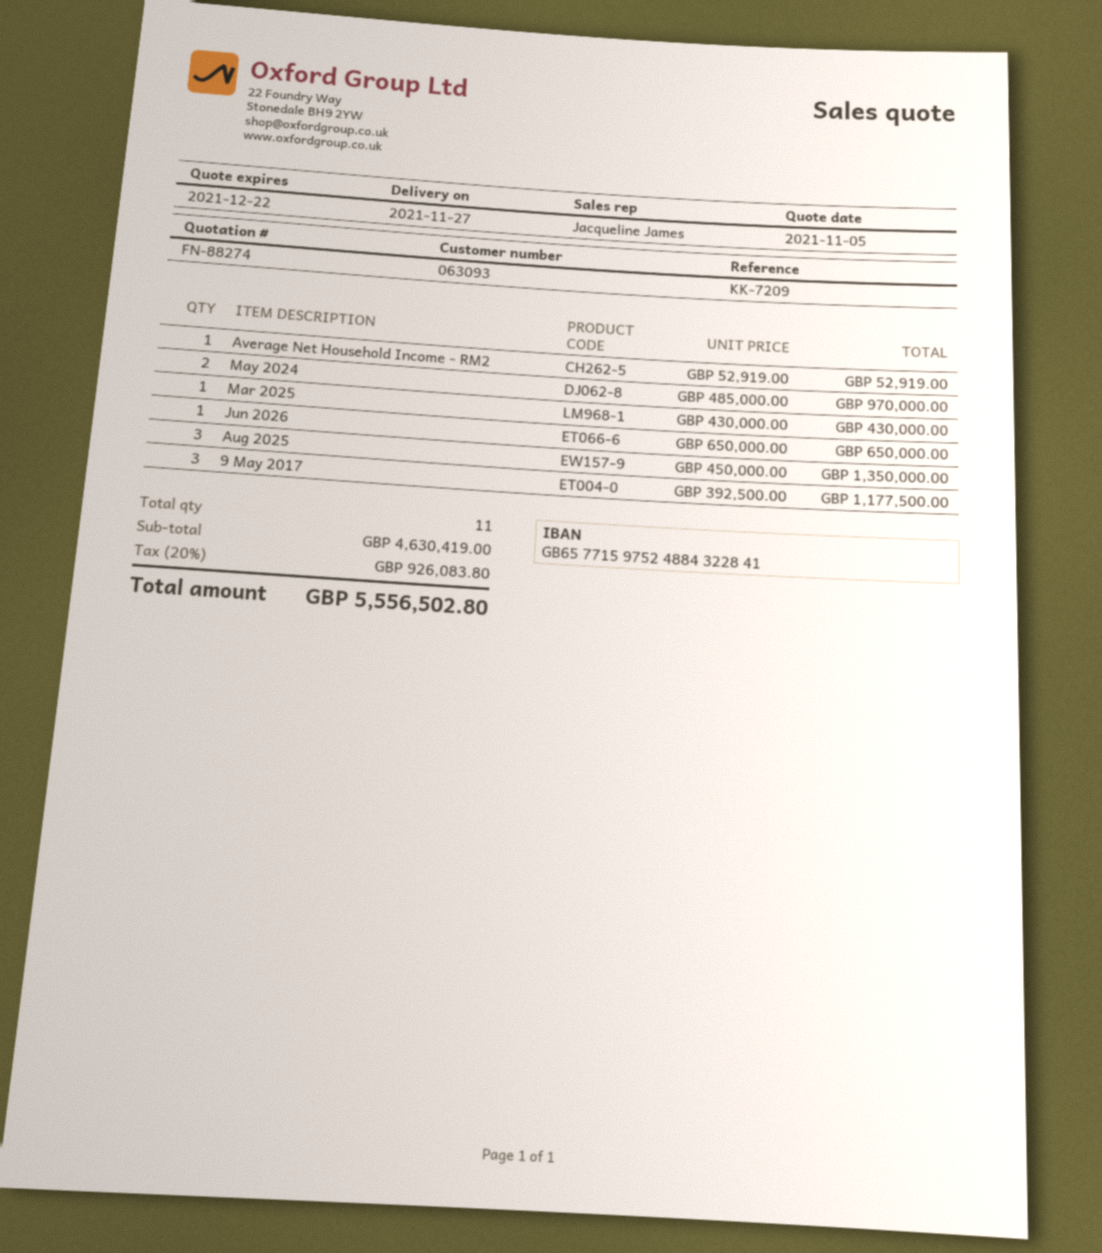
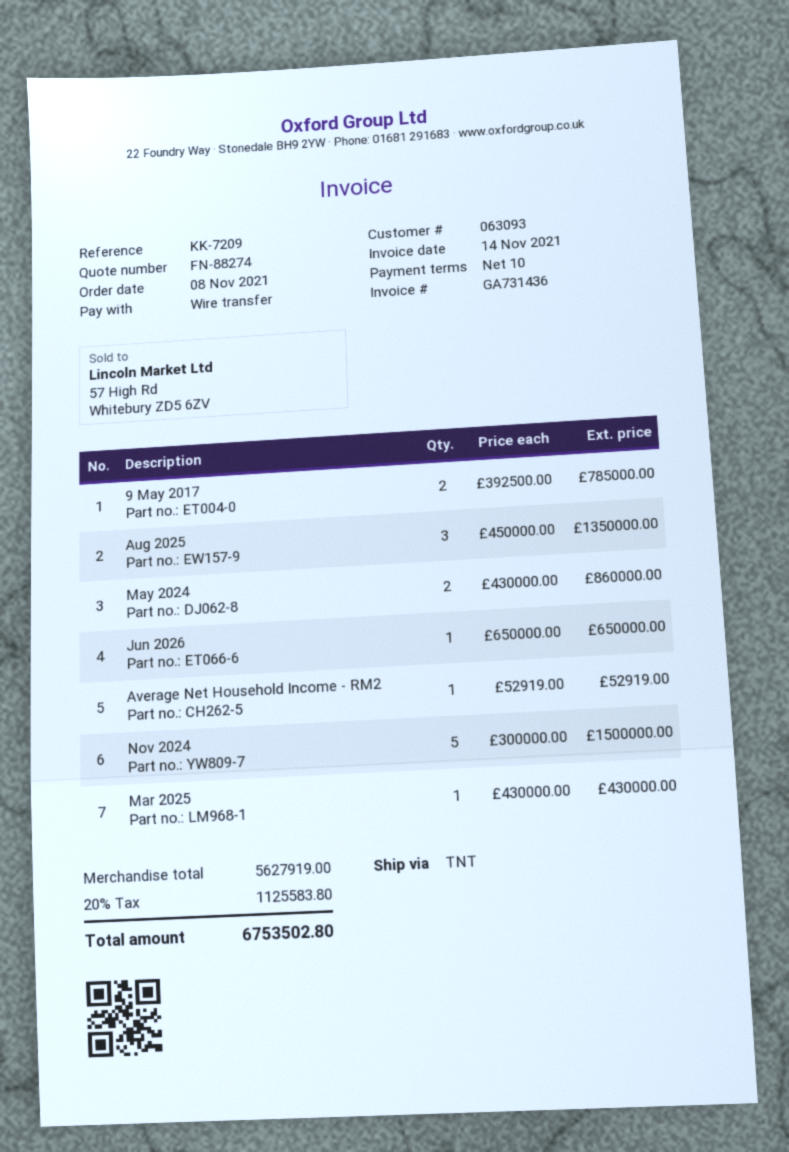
May 2024: 2 x 485000.00 = 970000.00 -> 2 x 430000.00 = 860000.00
9 May 2017: 3 x 392500.00 = 1177500.00 -> 2 x 392500.00 = 785000.00
Nov 2024: none -> 5 x 300000.00 = 1500000.00
subtotal: 4630419.00 -> 5627919.00
tax: 20% = 926083.80 -> 20% = 1125583.80
total: 5556502.80 -> 6753502.80

